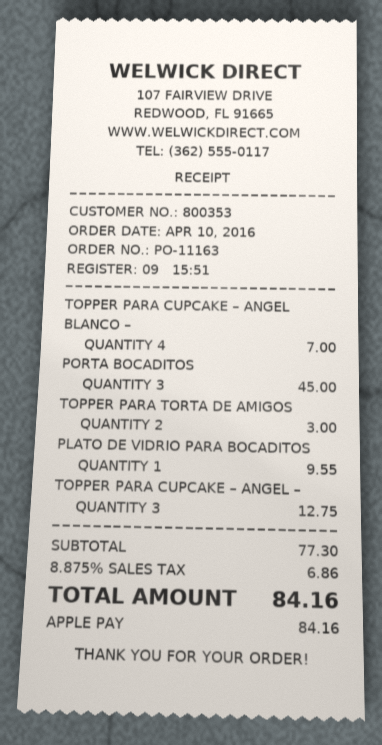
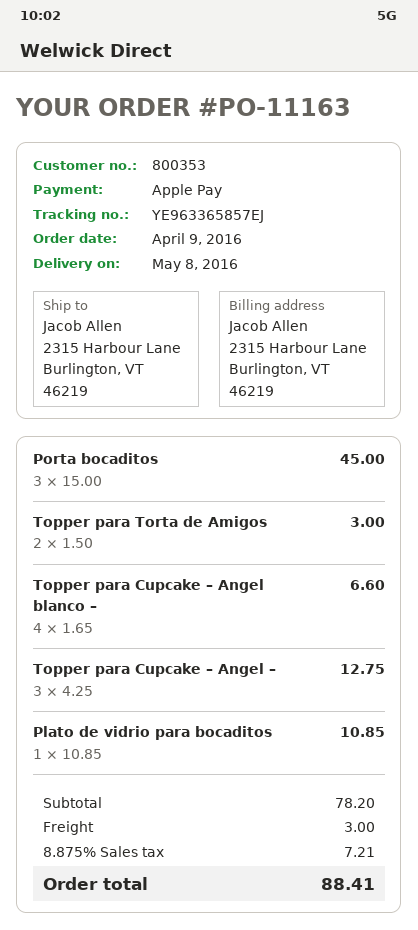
order date: 2016-04-10 -> 2016-04-09
TOPPER PARA CUPCAKE – ANGEL BLANCO –: 4 for 7.00 -> 4 for 6.60
PLATO DE VIDRIO PARA BOCADITOS: 1 for 9.55 -> 1 for 10.85
subtotal: 77.30 -> 78.20
shipping: none -> 3.00
tax: 8.875% = 6.86 -> 8.875% = 7.21
total: 84.16 -> 88.41

